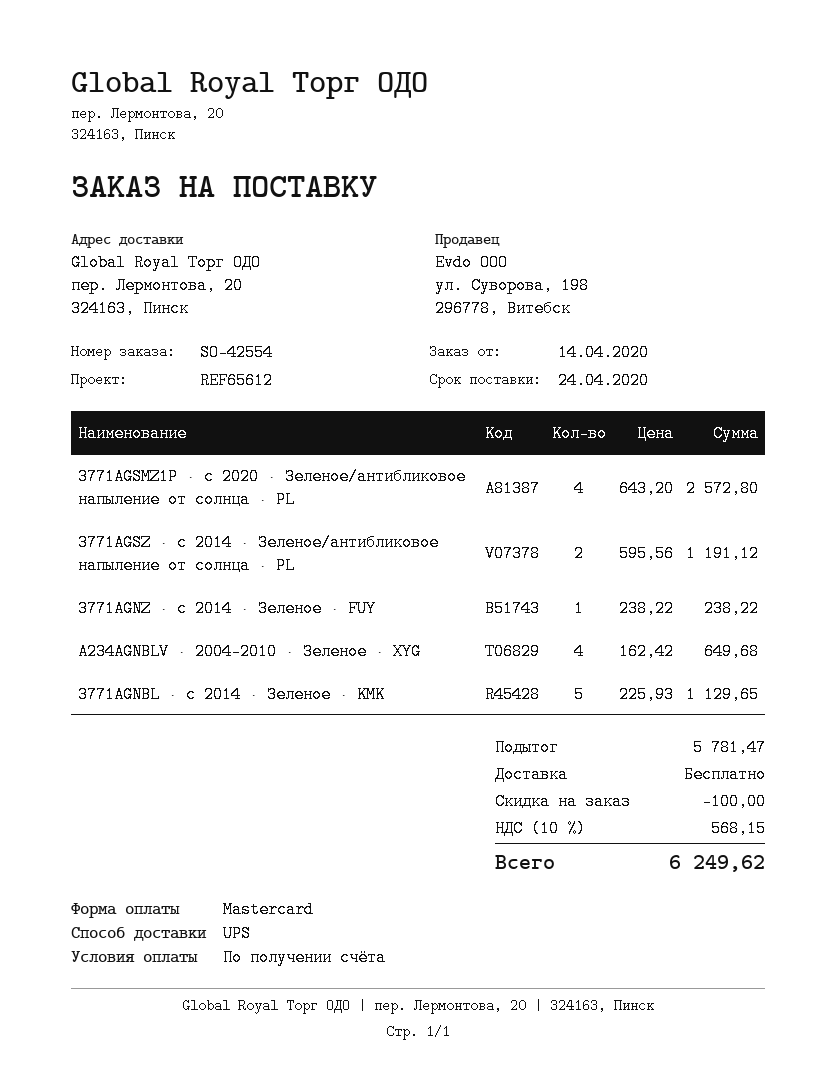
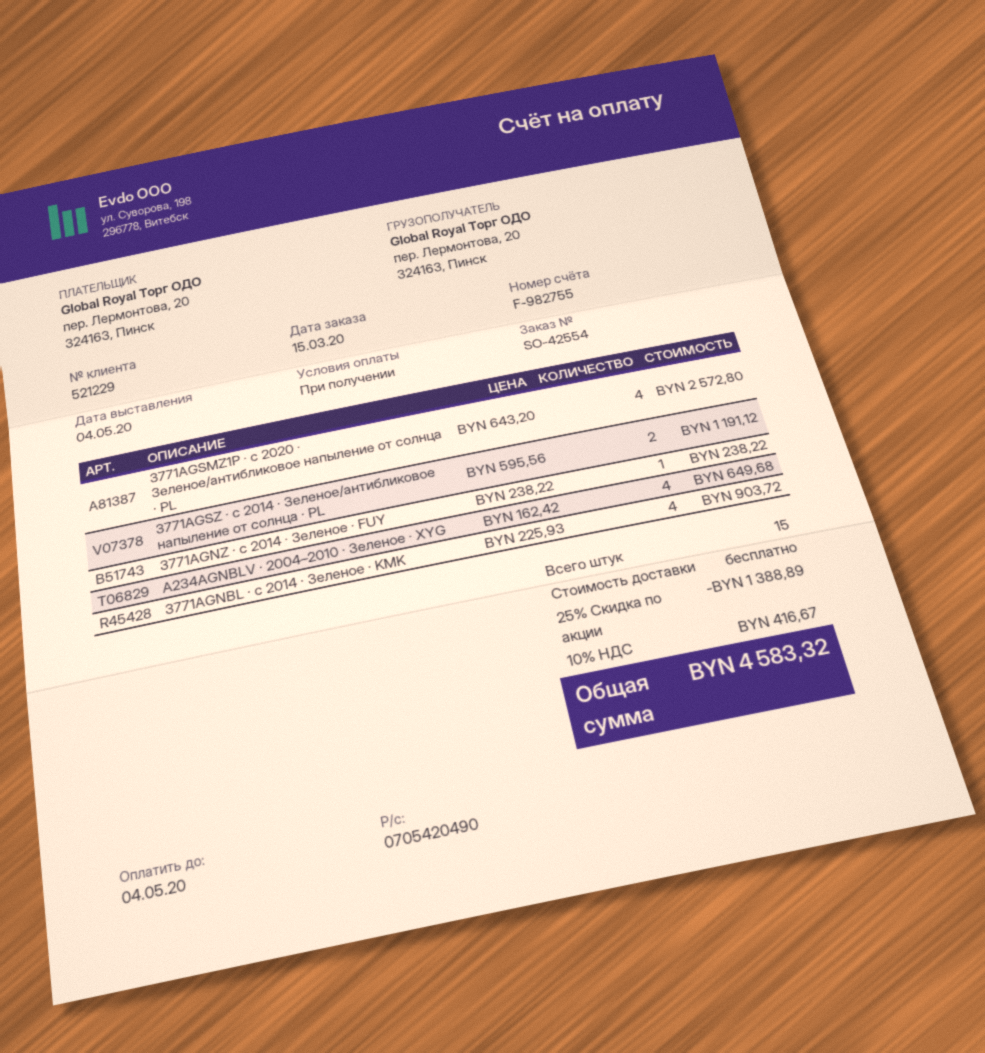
order date: 2020-04-14 -> 2020-03-15
3771AGNBL · с 2014 · Зеленое · KMK: 5 x 225.93 = 1129.65 -> 4 x 225.93 = 903.72
discount: 100.00 -> 1388.89
tax: 10% = 568.15 -> 10% = 416.67
total: 6249.62 -> 4583.32

